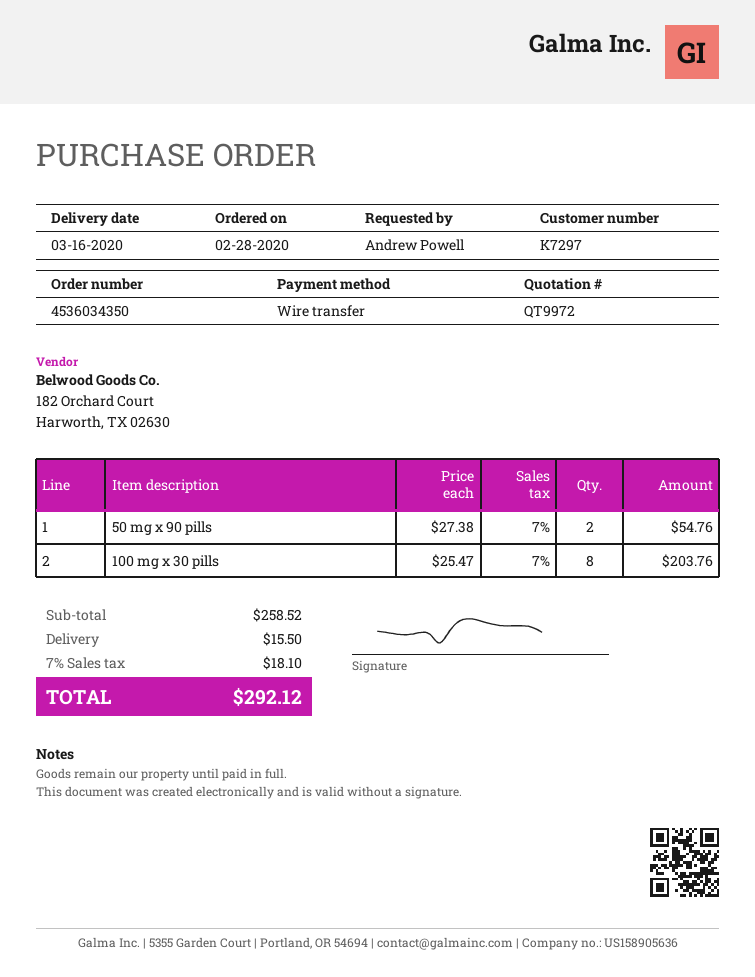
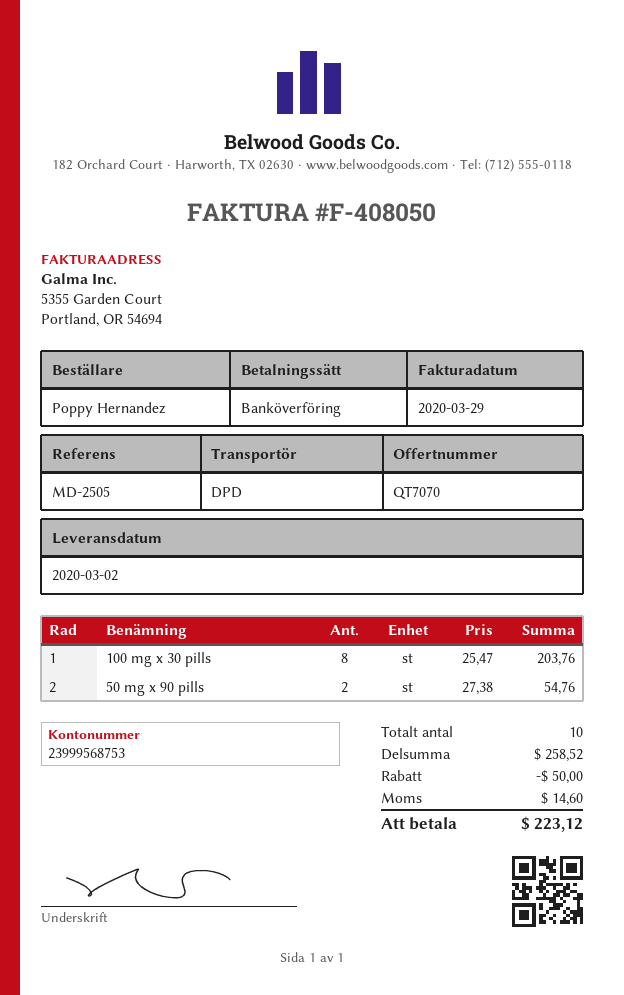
quote number: QT9972 -> QT7070
delivery date: 2020-03-16 -> 2020-03-02
ordered by: Andrew Powell -> Poppy Hernandez
discount: none -> 50.00
shipping: 15.50 -> none
tax: 18.10 -> 14.60
total: 292.12 -> 223.12

